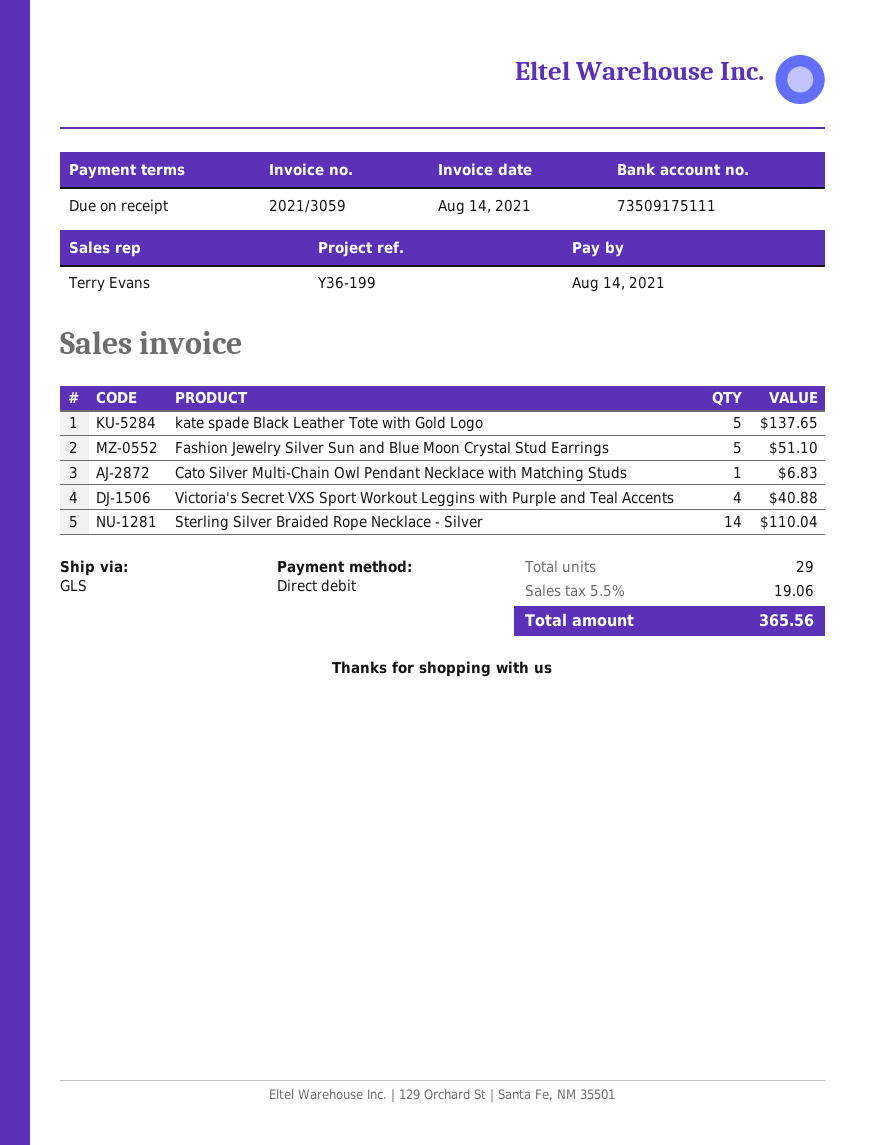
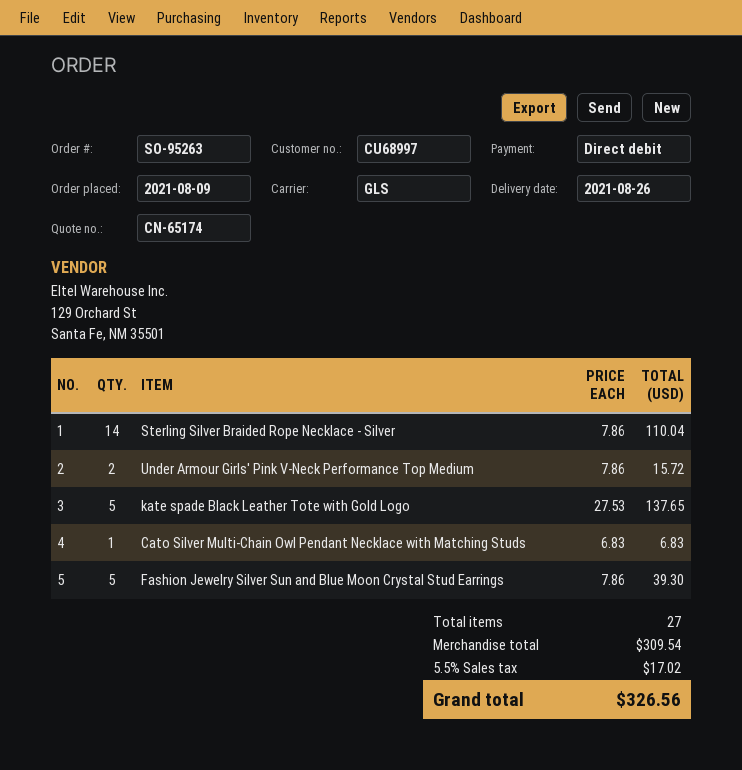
Fashion Jewelry Silver Sun and Blue Moon Crystal Stud Earrings: 5 for 51.10 -> 5 for 39.30
Victoria's Secret VXS Sport Workout Leggins with Purple and Teal Accents: 4 for 40.88 -> none
Under Armour Girls' Pink V-Neck Performance Top Medium: none -> 2 for 15.72
total quantity: 29 -> 27
tax: 5.5% = 19.06 -> 5.5% = 17.02
total: 365.56 -> 326.56

